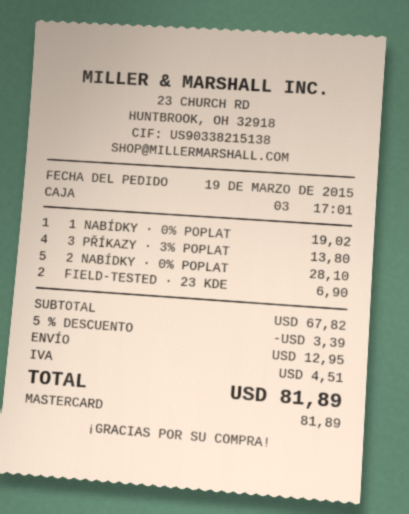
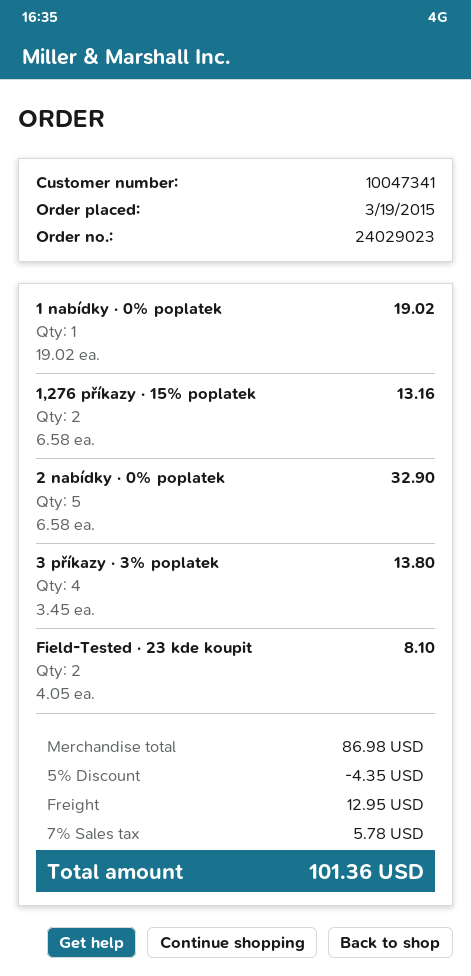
2 NABÍDKY · 0% POPLAT: 5 for 28.10 -> 5 for 32.90
FIELD-TESTED · 23 KDE: 2 for 6.90 -> 2 for 8.10
1,276 příkazy · 15% poplatek: none -> 2 for 13.16
subtotal: 67.82 -> 86.98
discount: 5% = 3.39 -> 5% = 4.35
tax: 4.51 -> 5.78
total: 81.89 -> 101.36

